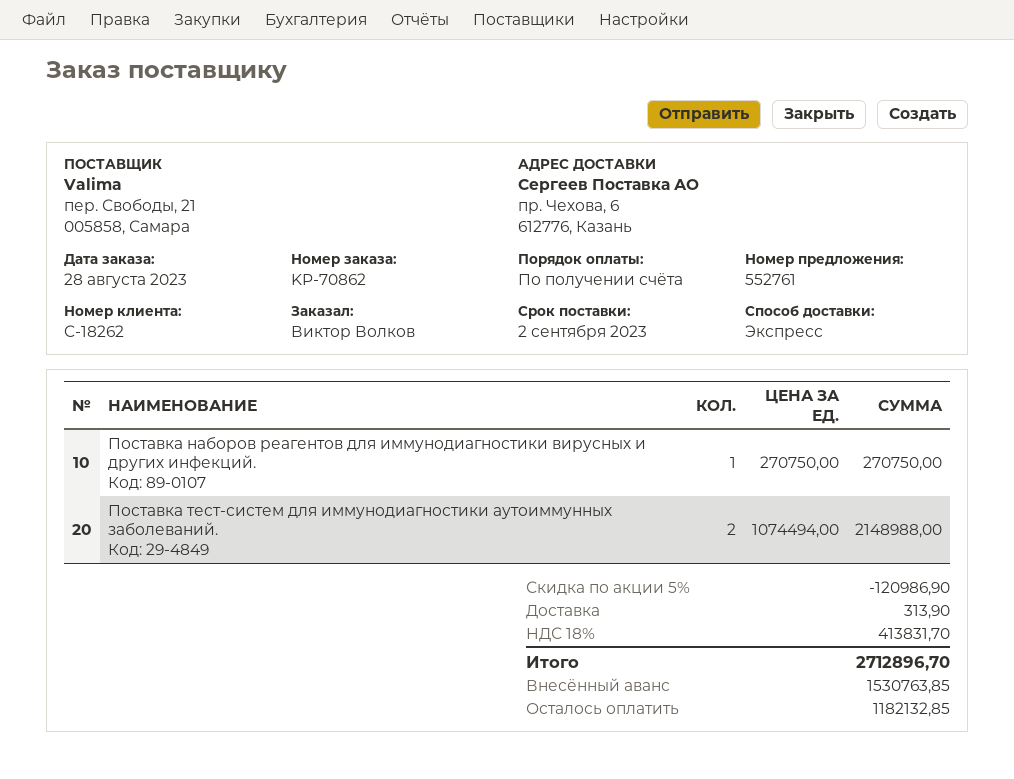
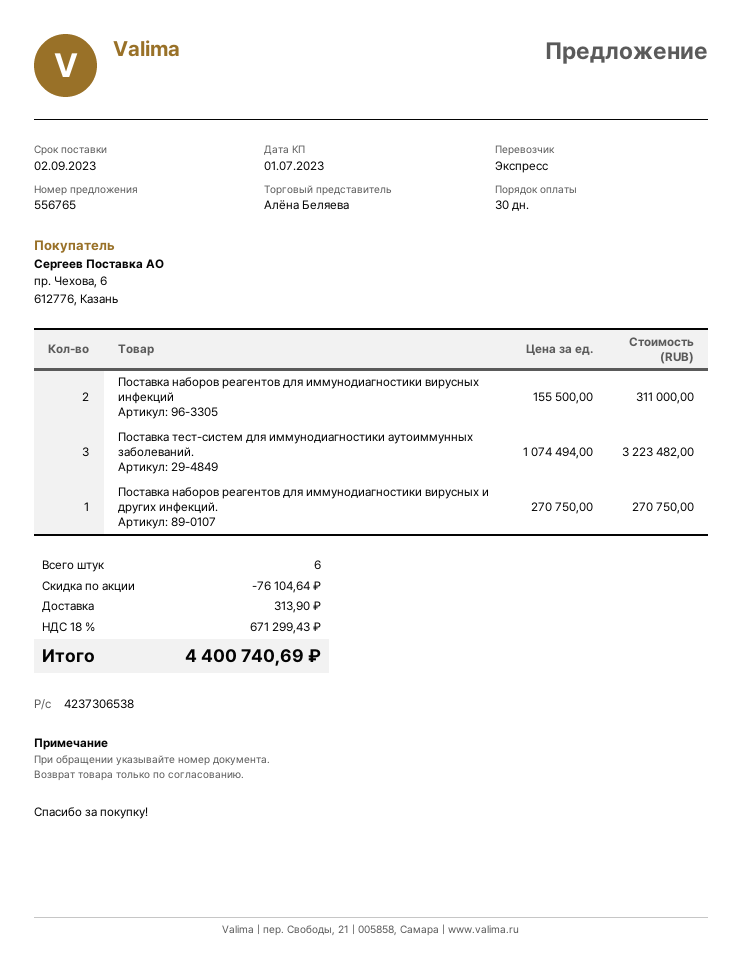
quote number: 552761 -> 556765
payment terms: on receipt -> 30 days
Поставка тест-систем для иммунодиагностики аутоиммунных заболеваний.: 2 x 1074494.00 = 2148988.00 -> 3 x 1074494.00 = 3223482.00
Поставка наборов реагентов для иммунодиагностики вирусных инфекций: none -> 2 x 155500.00 = 311000.00
discount: 120986.90 -> 76104.64
tax: 18% = 413831.70 -> 18% = 671299.43
total: 2712896.70 -> 4400740.69

